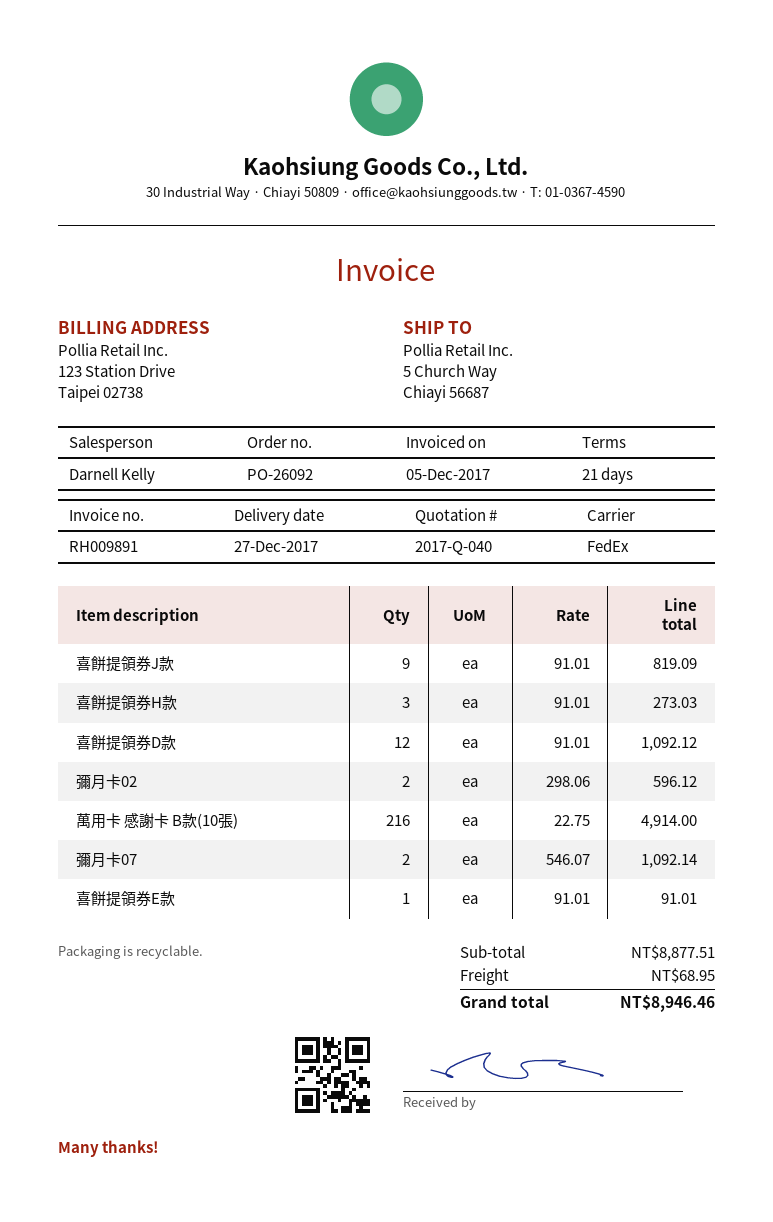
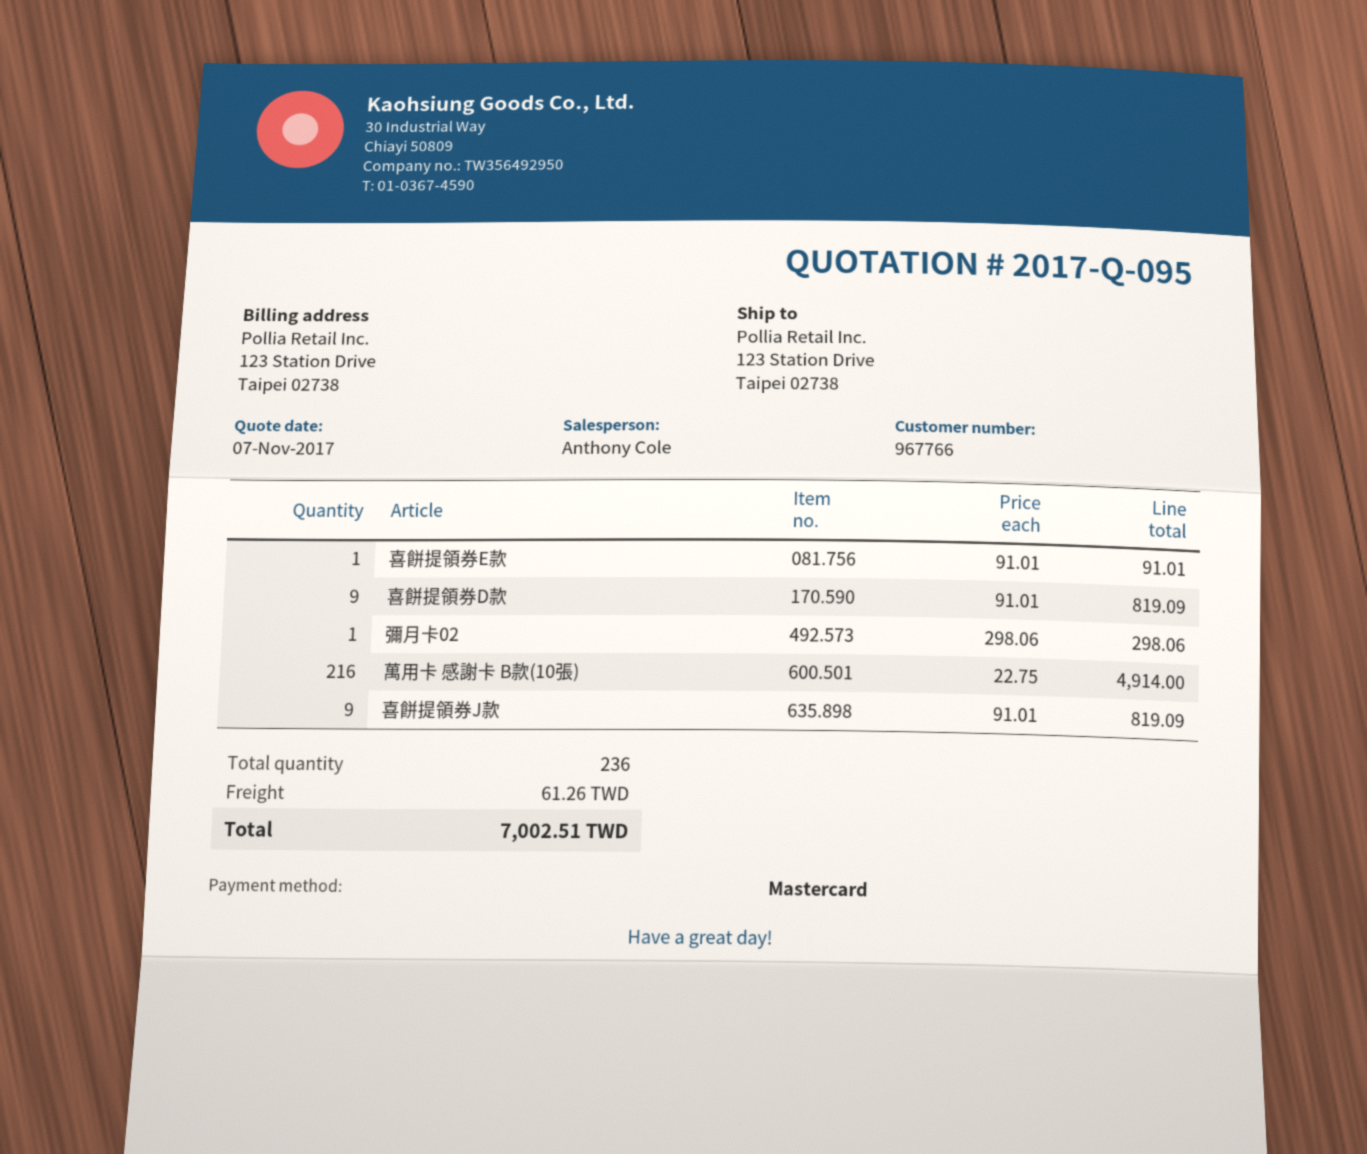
quote number: 2017-Q-040 -> 2017-Q-095
sales rep: Darnell Kelly -> Anthony Cole
ship to: 5 Church Way, Chiayi 56687 -> 123 Station Drive, Taipei 02738
喜餅提領券H款: 3 x 91.01 = 273.03 -> none
喜餅提領券D款: 12 x 91.01 = 1092.12 -> 9 x 91.01 = 819.09
彌月卡02: 2 x 298.06 = 596.12 -> 1 x 298.06 = 298.06
彌月卡07: 2 x 546.07 = 1092.14 -> none
shipping: 68.95 -> 61.26
total: 8946.46 -> 7002.51

